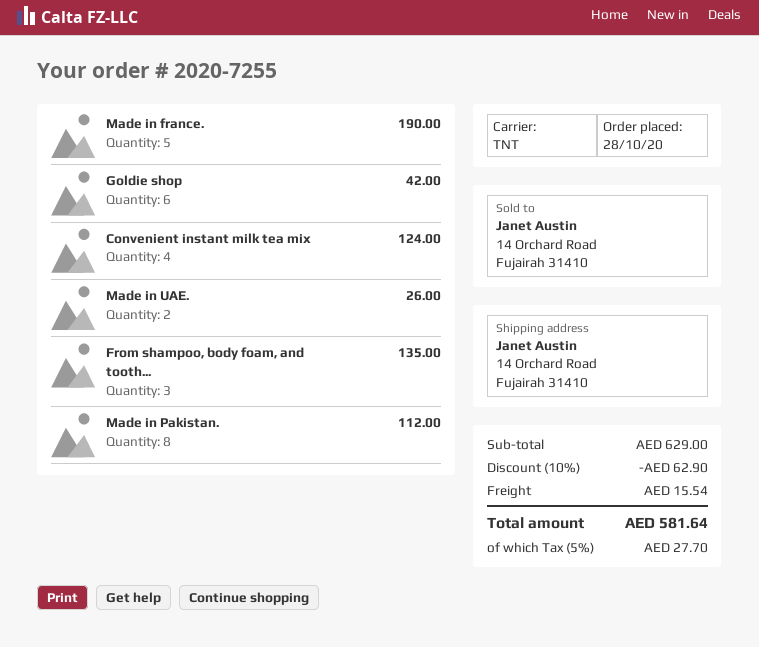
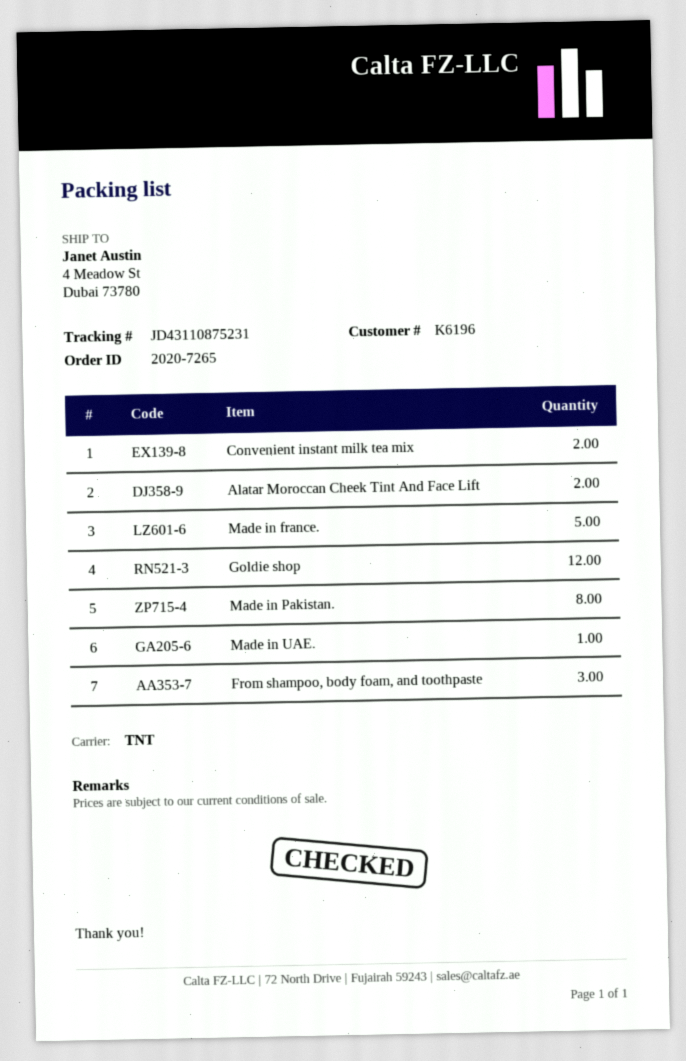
order number: 2020-7255 -> 2020-7265
ship to: 14 Orchard Road, Fujairah 31410 -> 4 Meadow St, Dubai 73780
Goldie shop: 6 -> 12
Convenient instant milk tea mix: 4 -> 2
Made in UAE.: 2 -> 1
Alatar Moroccan Cheek Tint And Face Lift: none -> 2

